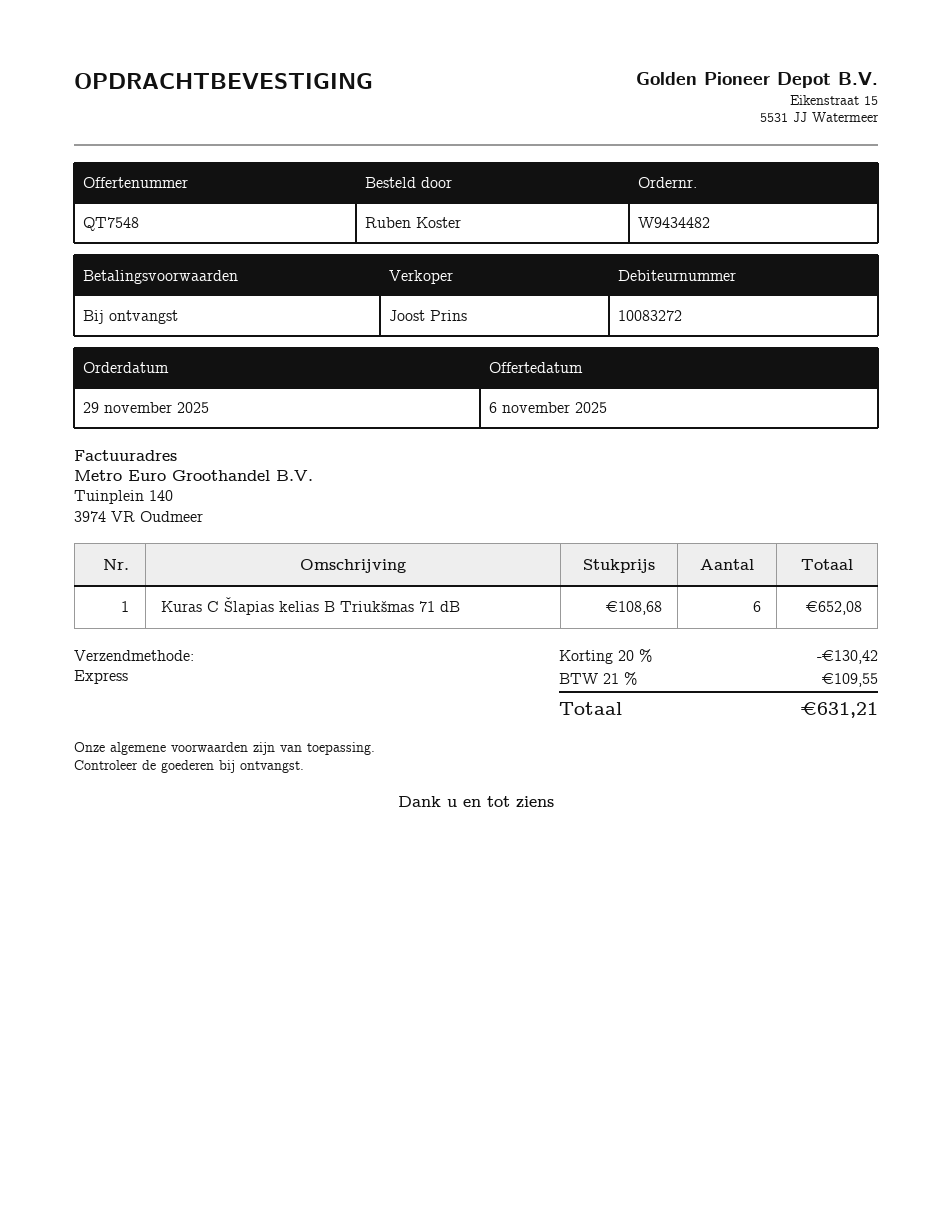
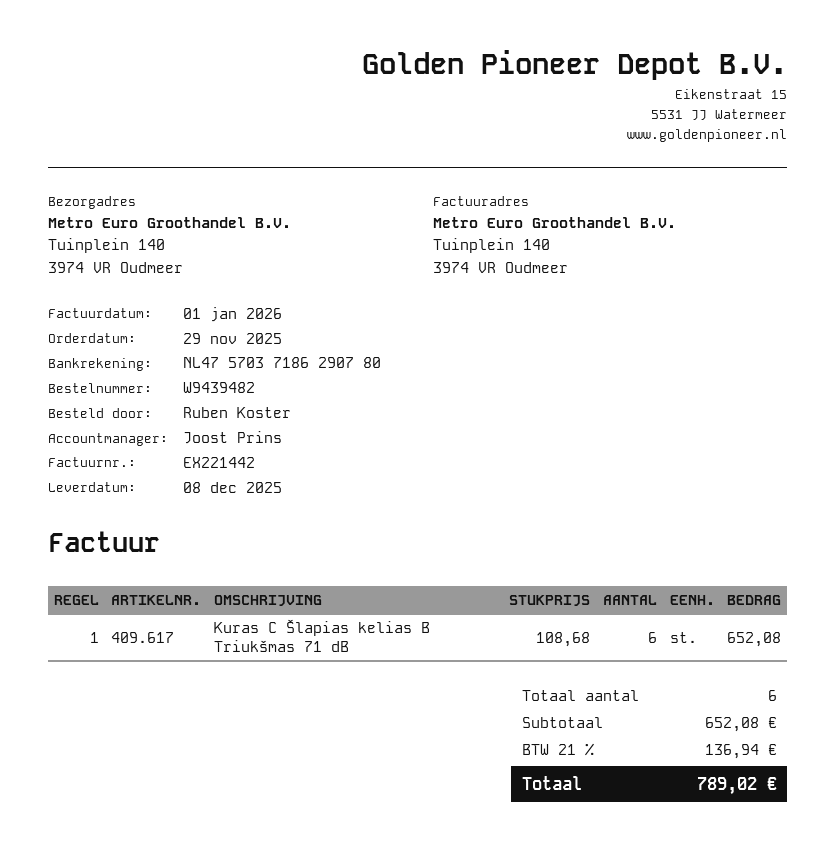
order number: W9434482 -> W9439482
discount: 20% = 130.42 -> none
tax: 21% = 109.55 -> 21% = 136.94
total: 631.21 -> 789.02

